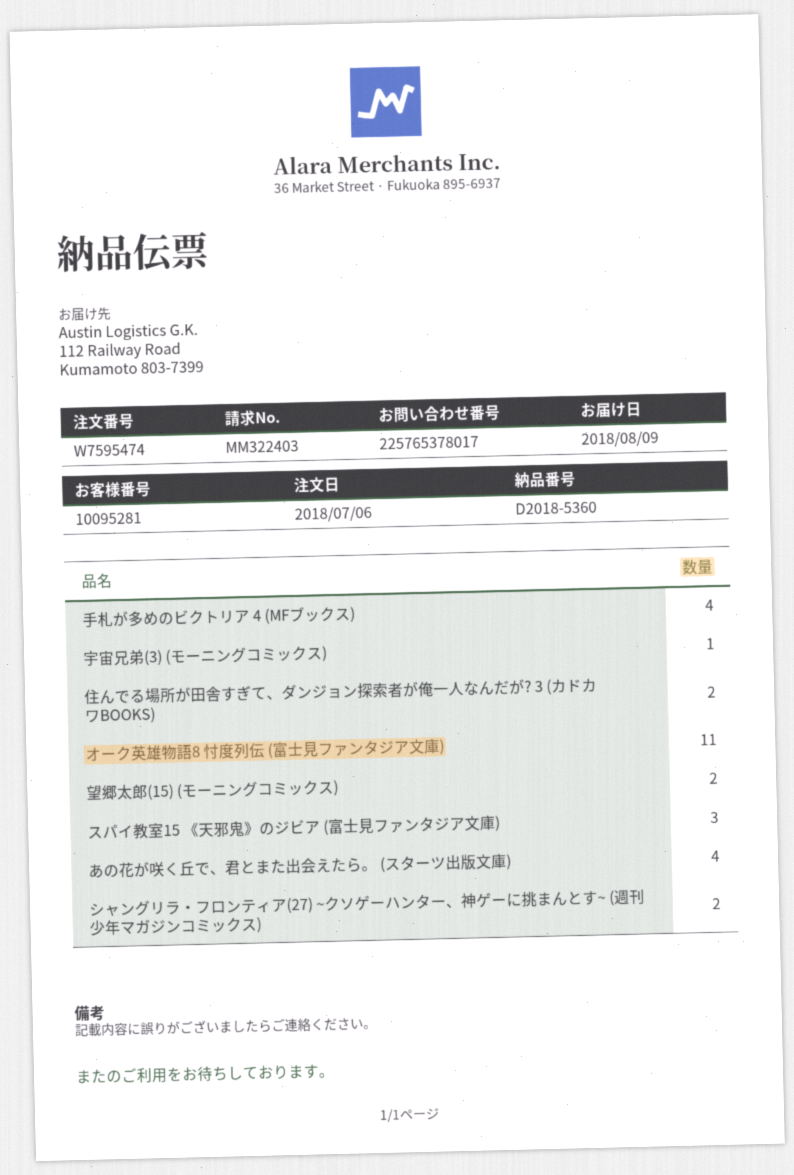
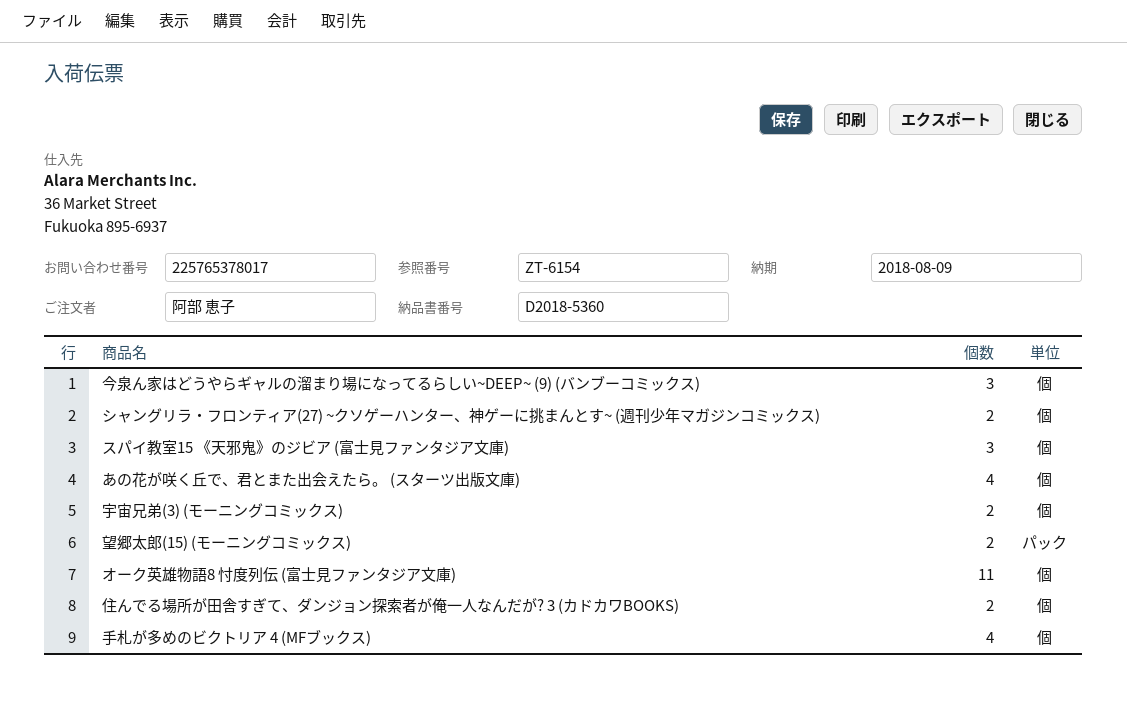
宇宙兄弟(3) (モーニングコミックス): 1 -> 2
今泉ん家はどうやらギャルの溜まり場になってるらしい~DEEP~ (9) (バンブーコミックス): none -> 3

